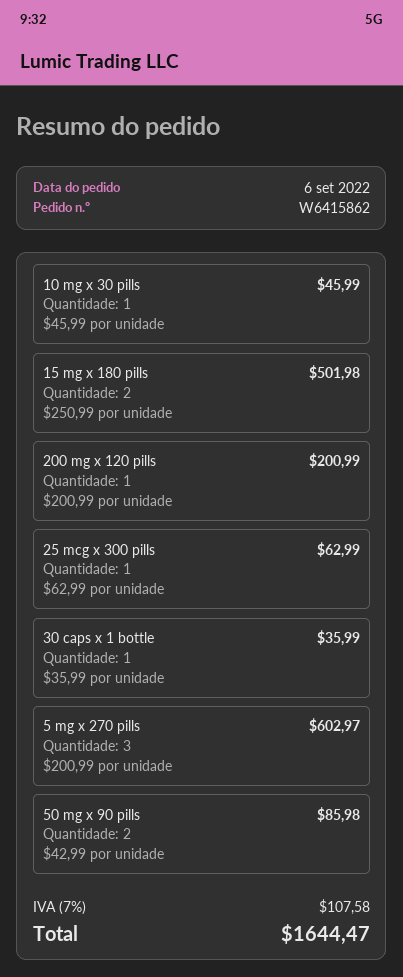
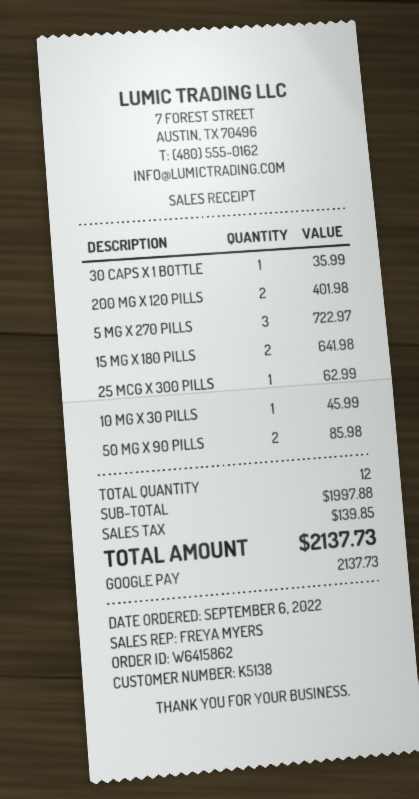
15 mg x 180 pills: 2 for 501.98 -> 2 for 641.98
200 mg x 120 pills: 1 for 200.99 -> 2 for 401.98
5 mg x 270 pills: 3 for 602.97 -> 3 for 722.97
tax: 107.58 -> 139.85
total: 1644.47 -> 2137.73

